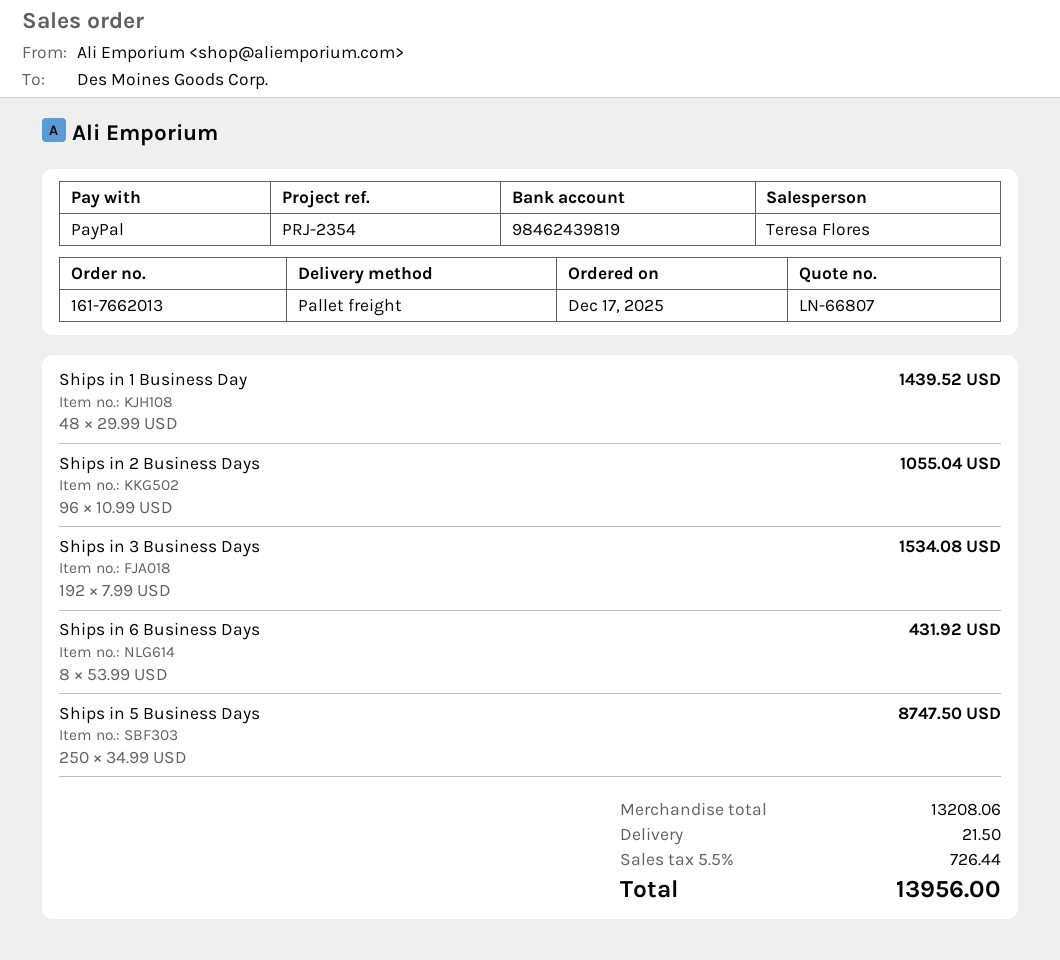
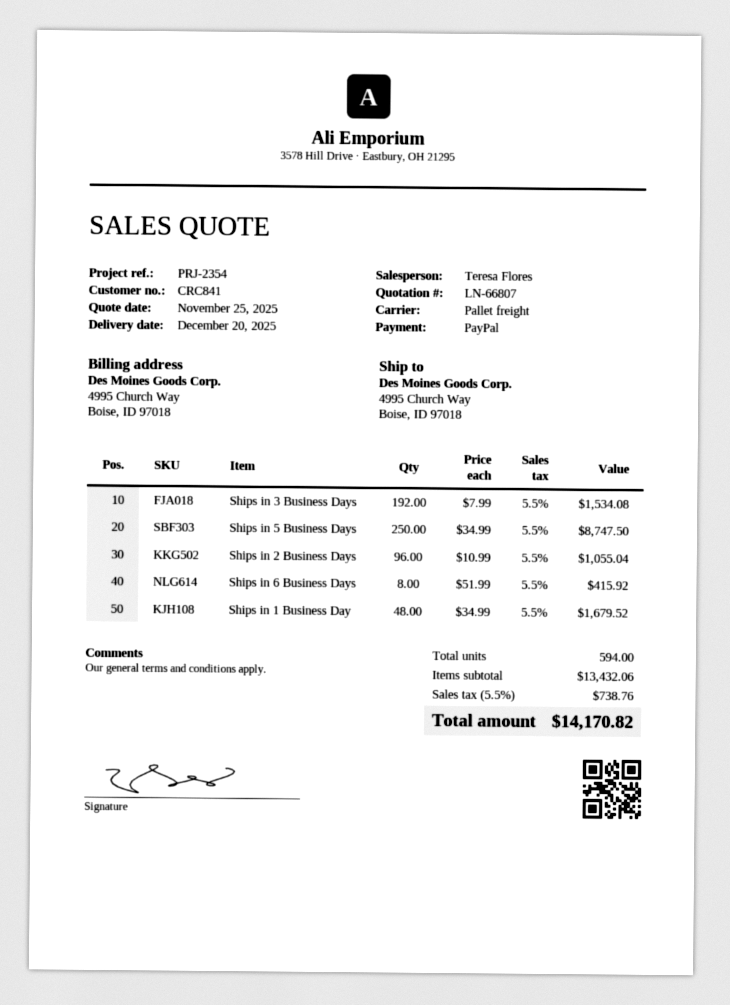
Ships in 1 Business Day: 48 x 29.99 = 1439.52 -> 48 x 34.99 = 1679.52
Ships in 6 Business Days: 8 x 53.99 = 431.92 -> 8 x 51.99 = 415.92
subtotal: 13208.06 -> 13432.06
shipping: 21.50 -> none
tax: 5.5% = 726.44 -> 5.5% = 738.76
total: 13956.00 -> 14170.82

